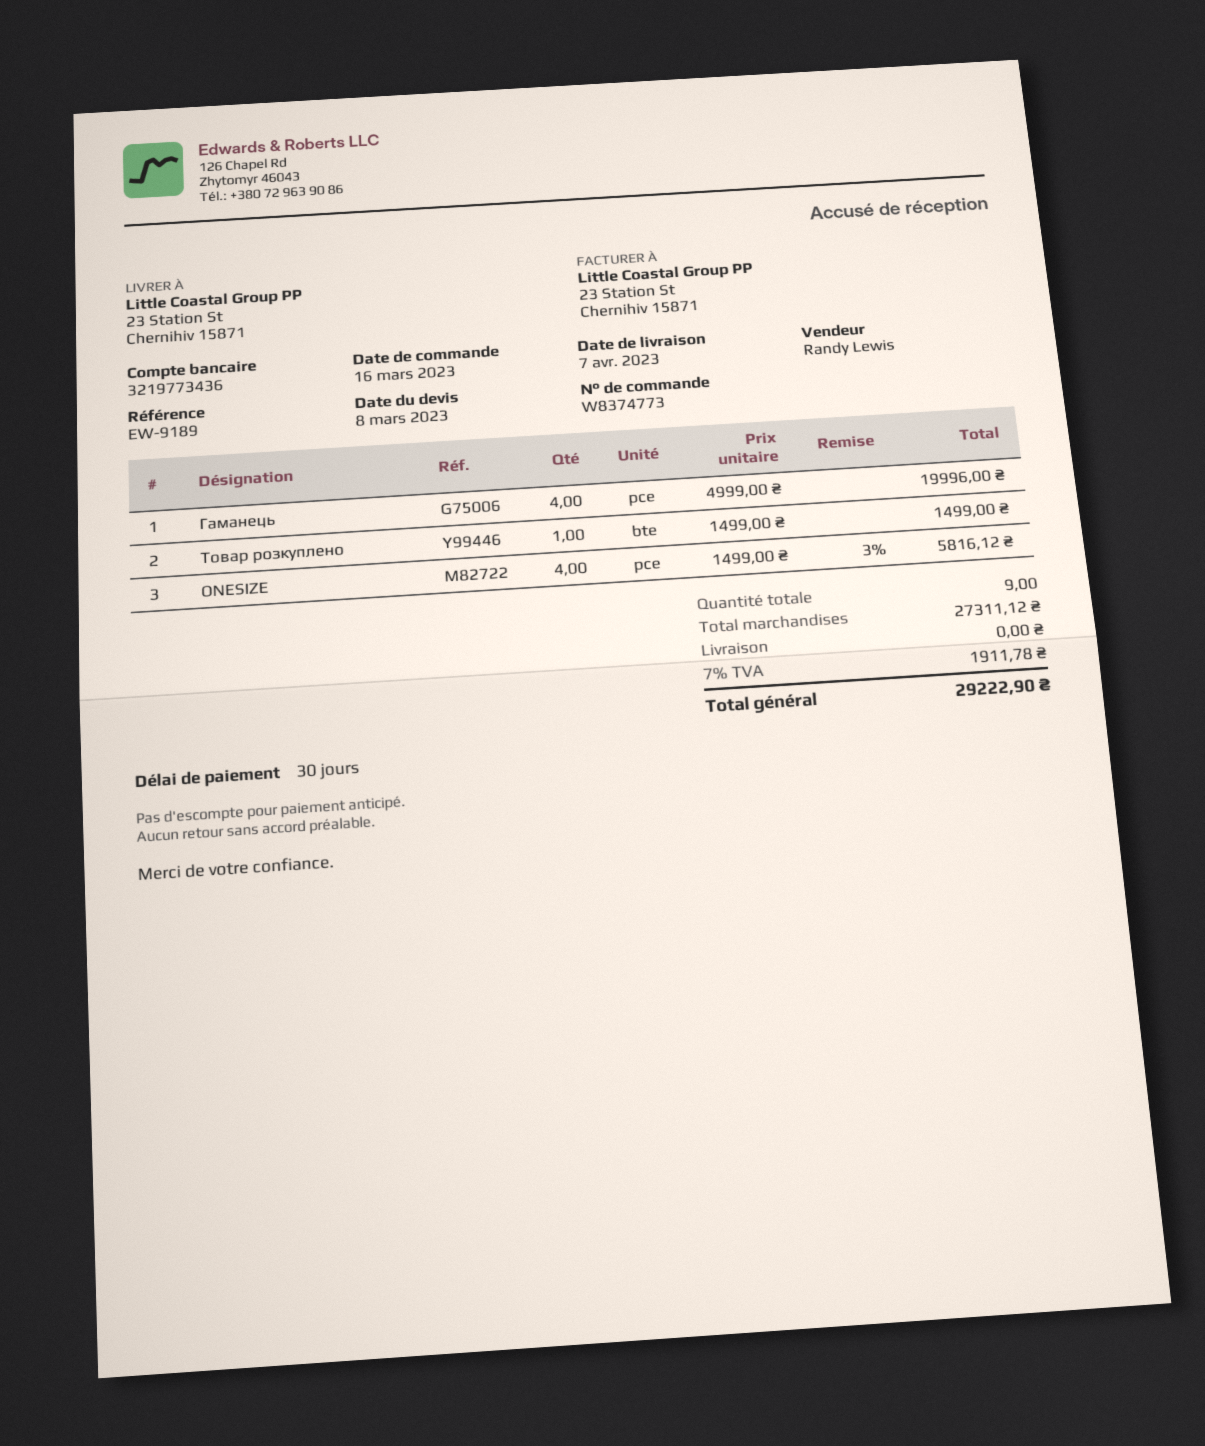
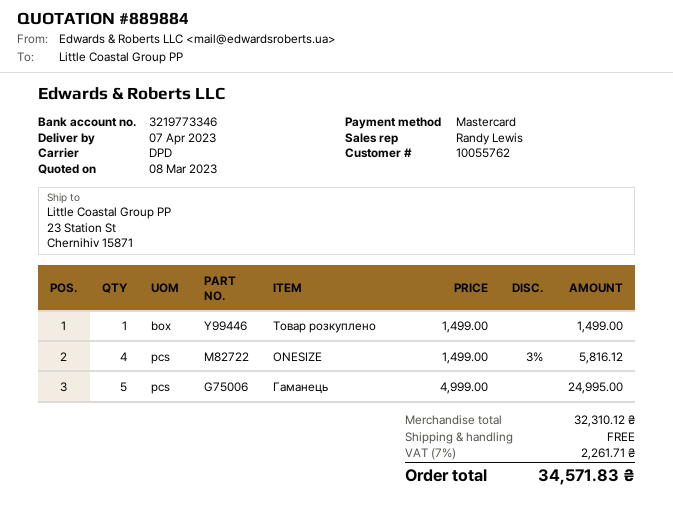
bank account: 3219773436 -> 3219773346
Гаманець: 4 x 4999.00 = 19996.00 -> 5 x 4999.00 = 24995.00
subtotal: 27311.12 -> 32310.12
tax: 7% = 1911.78 -> 7% = 2261.71
total: 29222.90 -> 34571.83

